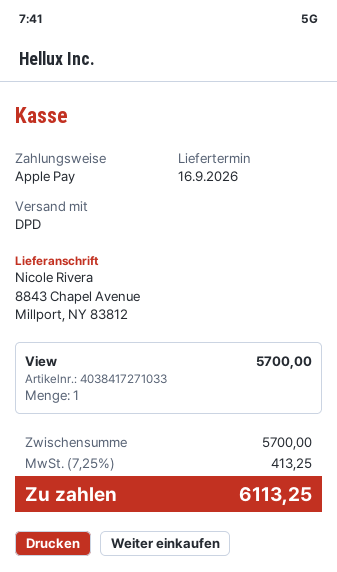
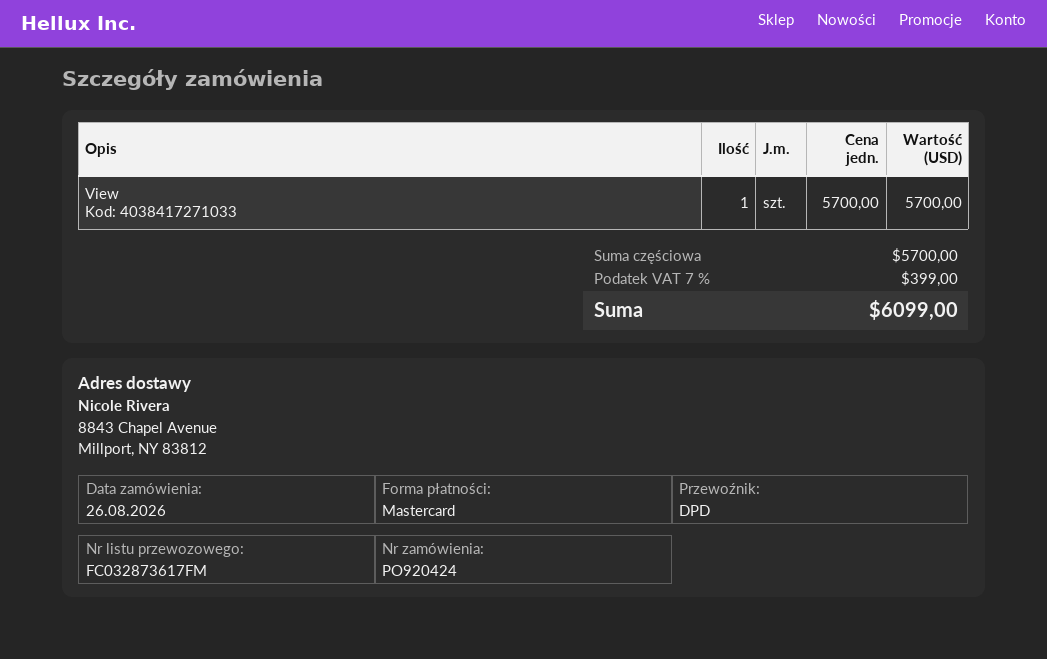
payment method: Apple Pay -> Mastercard
tax: 7.25% = 413.25 -> 7% = 399.00
total: 6113.25 -> 6099.00

